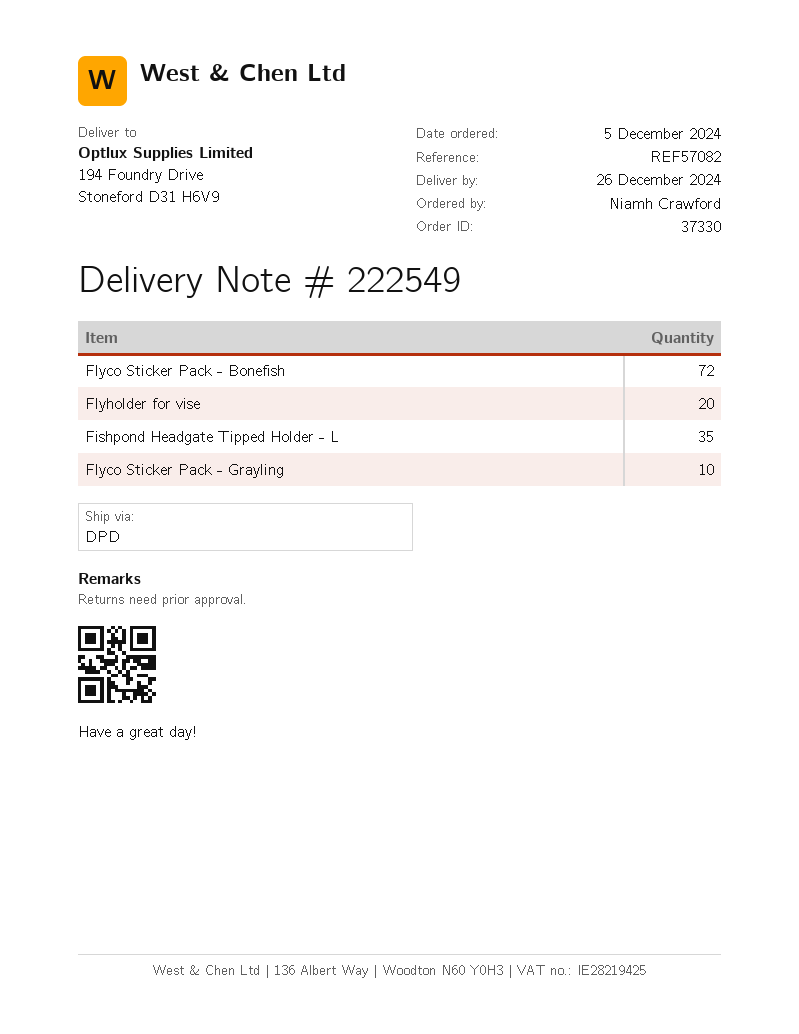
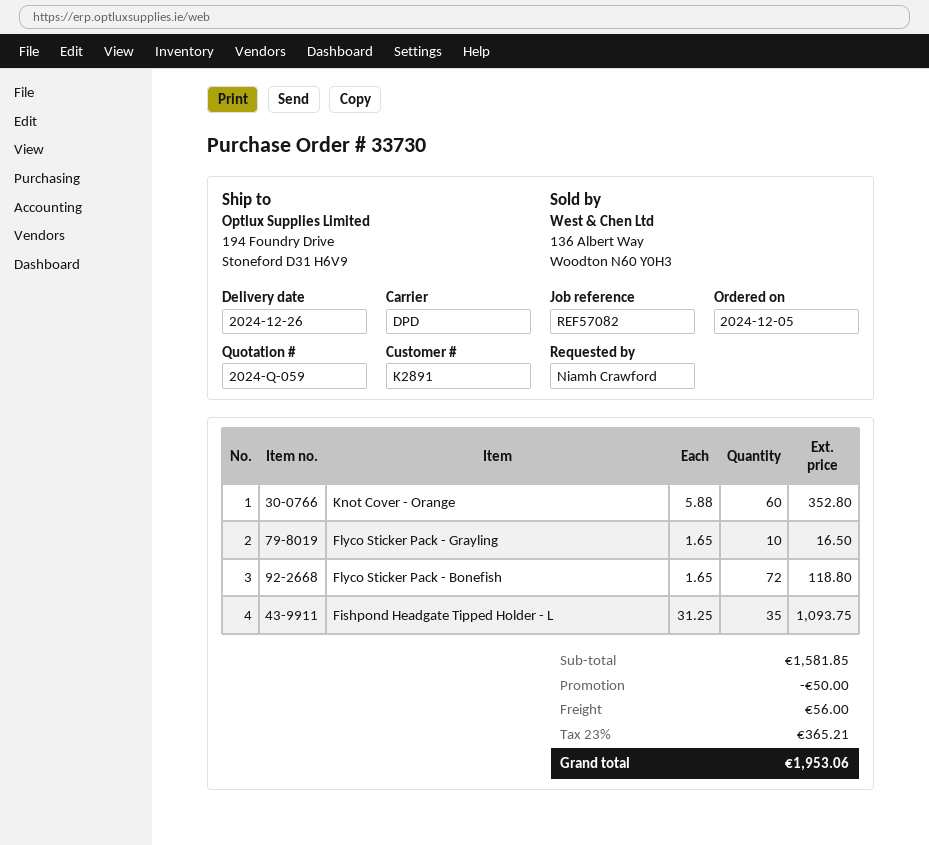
order number: 37330 -> 33730
Flyholder for vise: 20 -> none
Knot Cover - Orange: none -> 60

